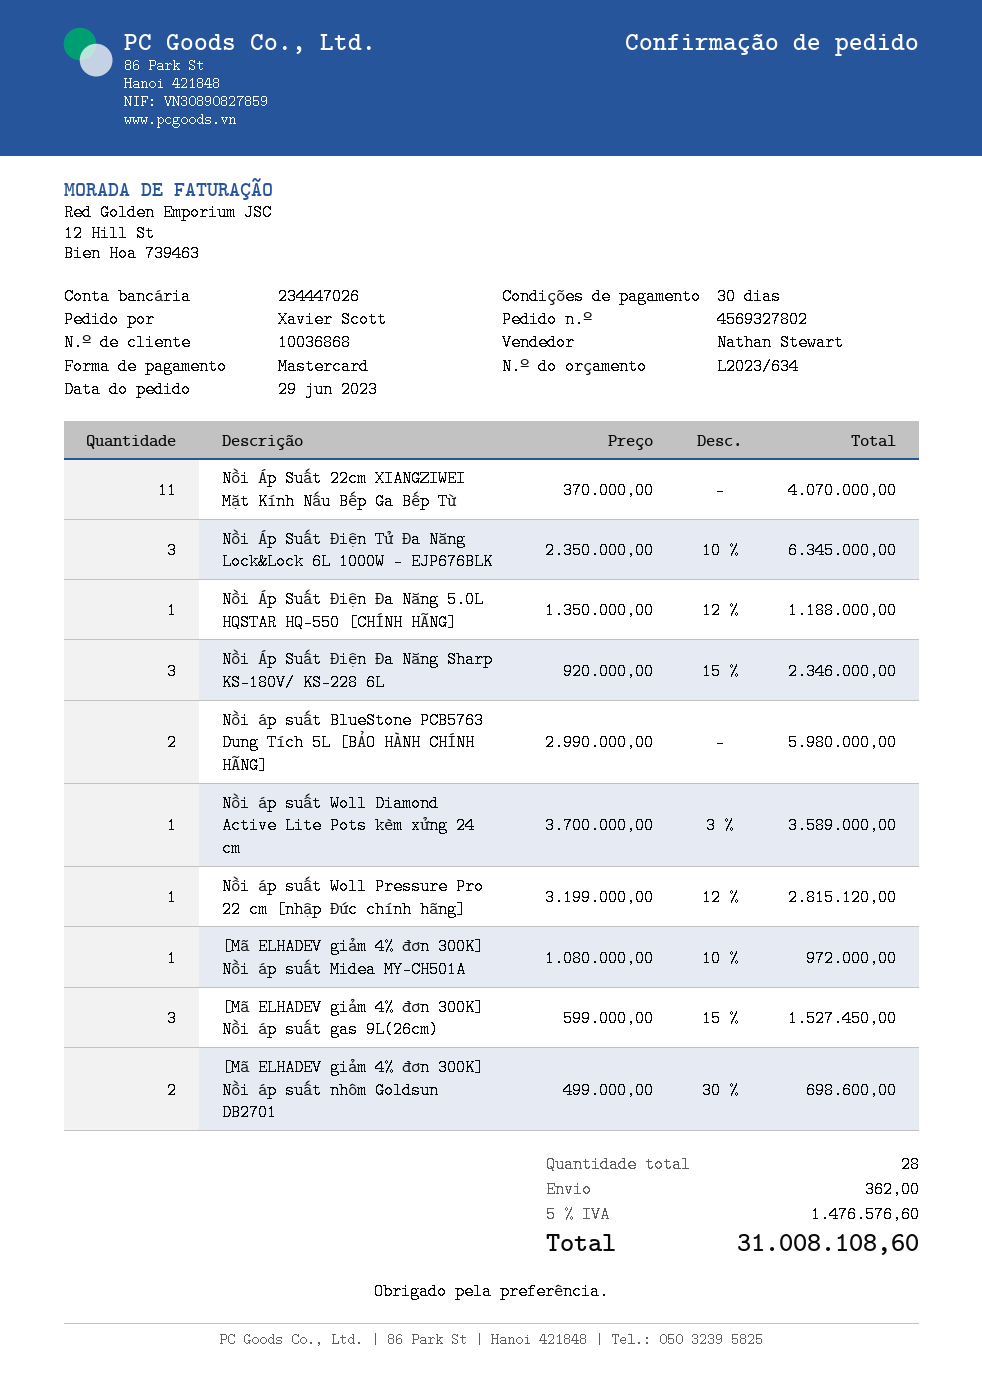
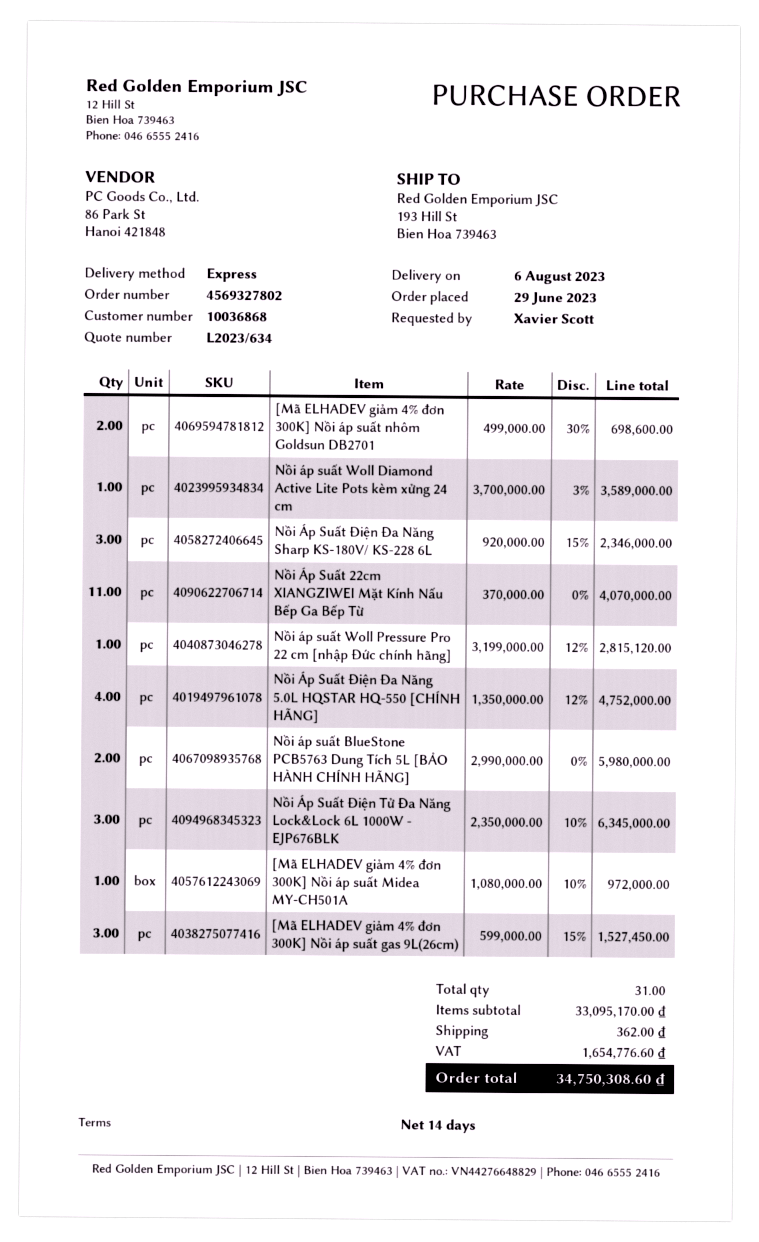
payment terms: 30 days -> 14 days
Nồi Áp Suất Điện Đa Năng 5.0L HQSTAR HQ-550 [CHÍNH HÃNG]: 1 x 1350000.00 - 12% = 1188000.00 -> 4 x 1350000.00 - 12% = 4752000.00
total quantity: 28 -> 31
tax: 1476576.60 -> 1654776.60
total: 31008108.60 -> 34750308.60

